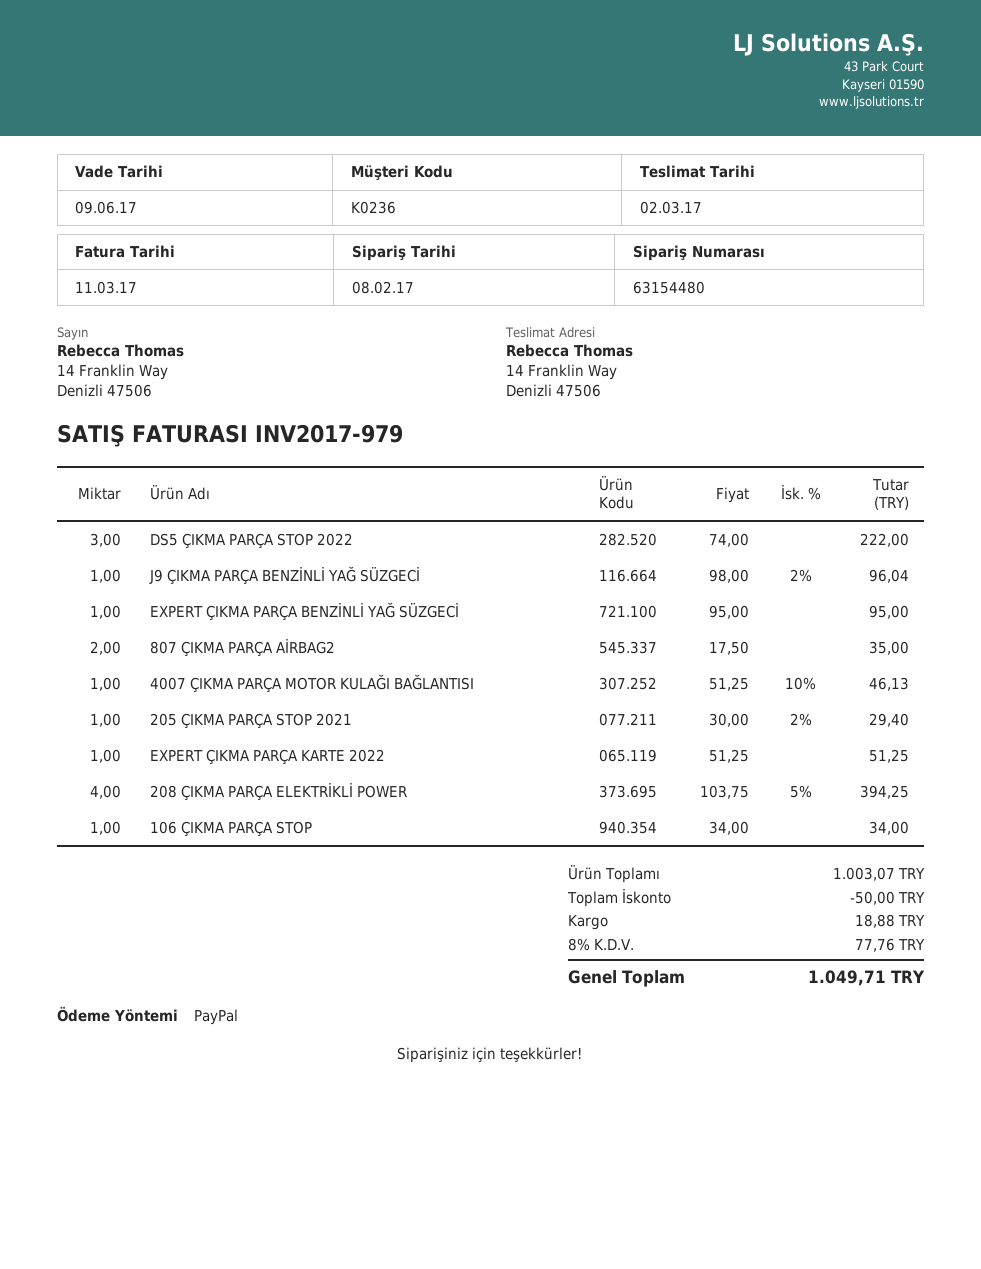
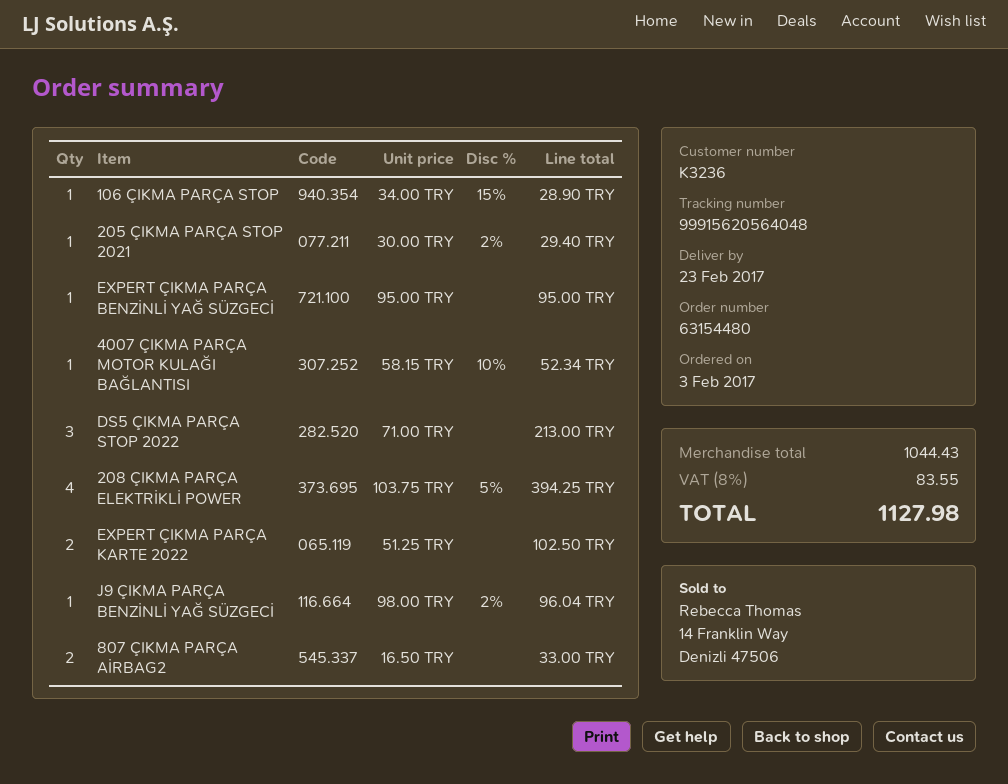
order date: 2017-02-08 -> 2017-02-03
delivery date: 2017-03-02 -> 2017-02-23
customer number: K0236 -> K3236
DS5 ÇIKMA PARÇA STOP 2022: 3 x 74.00 = 222.00 -> 3 x 71.00 = 213.00
807 ÇIKMA PARÇA AİRBAG2: 2 x 17.50 = 35.00 -> 2 x 16.50 = 33.00
4007 ÇIKMA PARÇA MOTOR KULAĞI BAĞLANTISI: 1 x 51.25 - 10% = 46.13 -> 1 x 58.15 - 10% = 52.34
EXPERT ÇIKMA PARÇA KARTE 2022: 1 x 51.25 = 51.25 -> 2 x 51.25 = 102.50
106 ÇIKMA PARÇA STOP: 1 x 34.00 = 34.00 -> 1 x 34.00 - 15% = 28.90
subtotal: 1003.07 -> 1044.43
discount: 50.00 -> none
shipping: 18.88 -> none
tax: 8% = 77.76 -> 8% = 83.55
total: 1049.71 -> 1127.98

